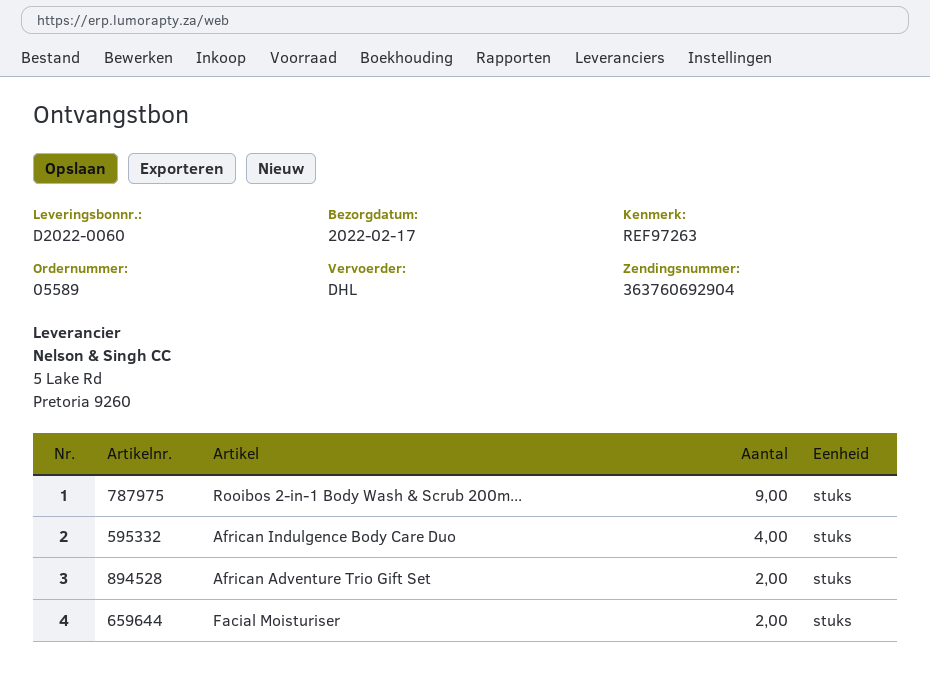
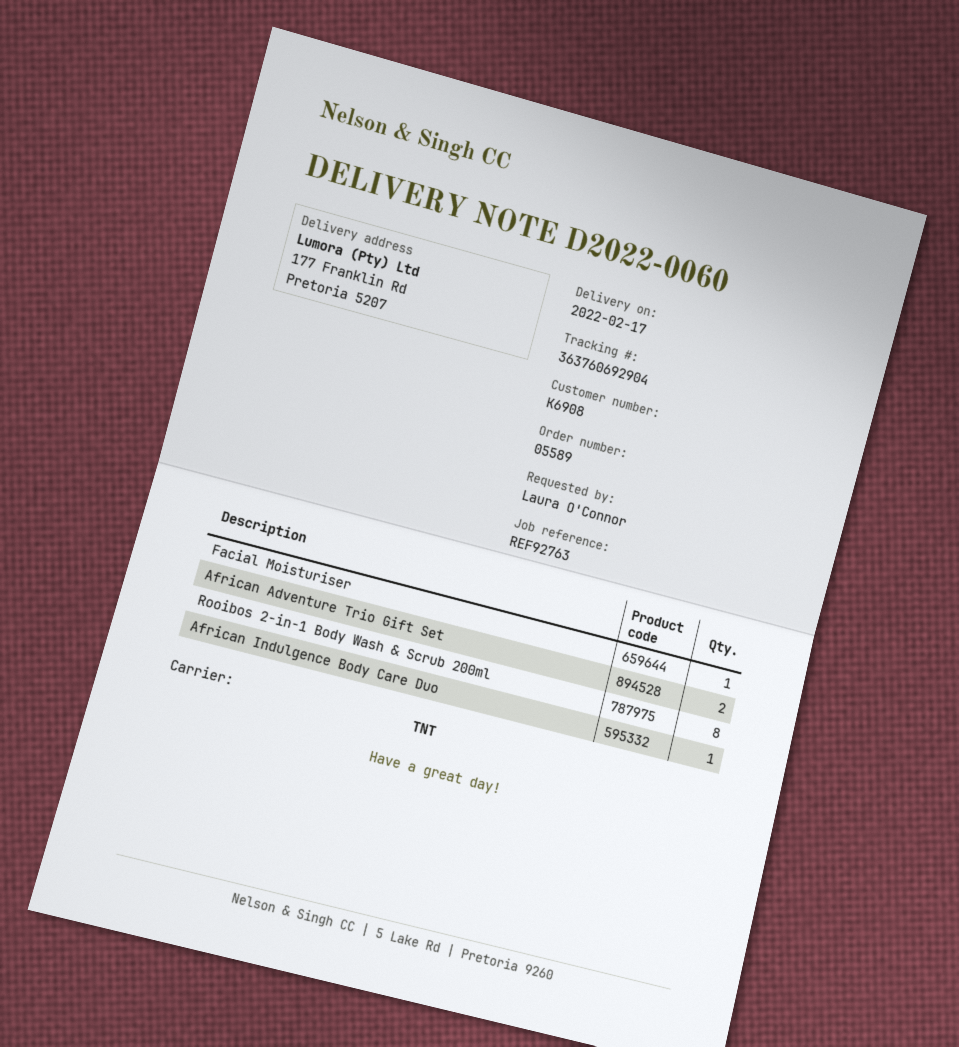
reference: REF97263 -> REF92763
shipping method: DHL -> TNT
Rooibos 2-in-1 Body Wash & Scrub 200m...: 9 -> 8
African Indulgence Body Care Duo: 4 -> 1
Facial Moisturiser: 2 -> 1

